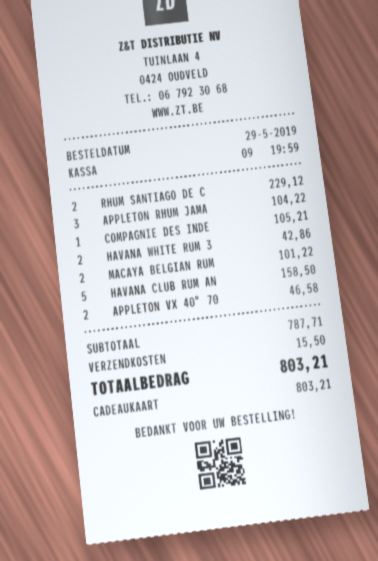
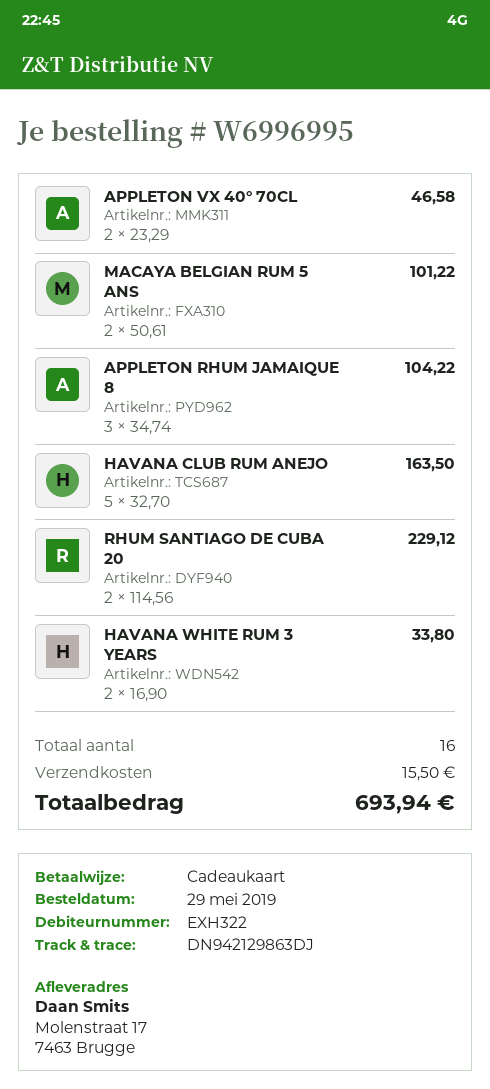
COMPAGNIE DES INDE: 1 for 105.21 -> none
HAVANA WHITE RUM 3: 2 for 42.86 -> 2 for 33.80
HAVANA CLUB RUM AN: 5 for 158.50 -> 5 for 163.50
total: 803.21 -> 693.94

